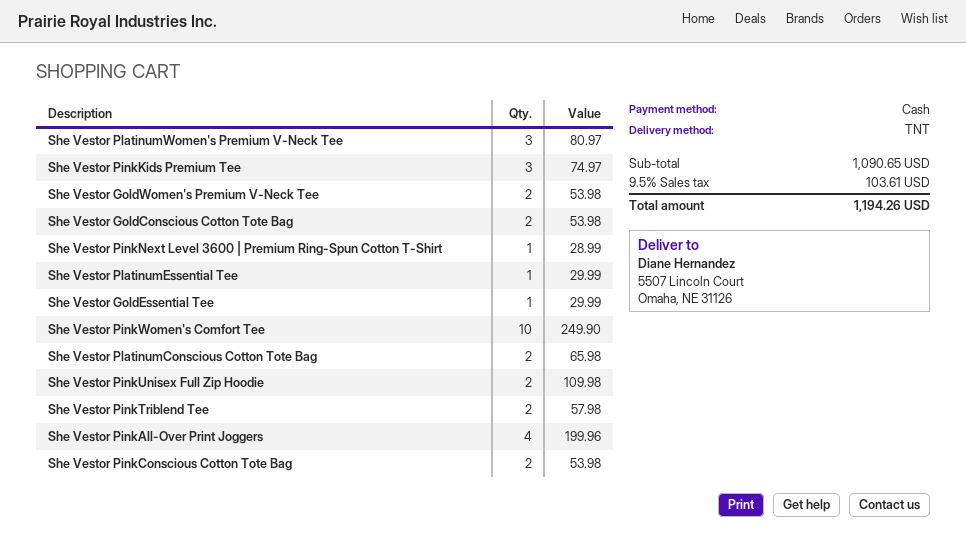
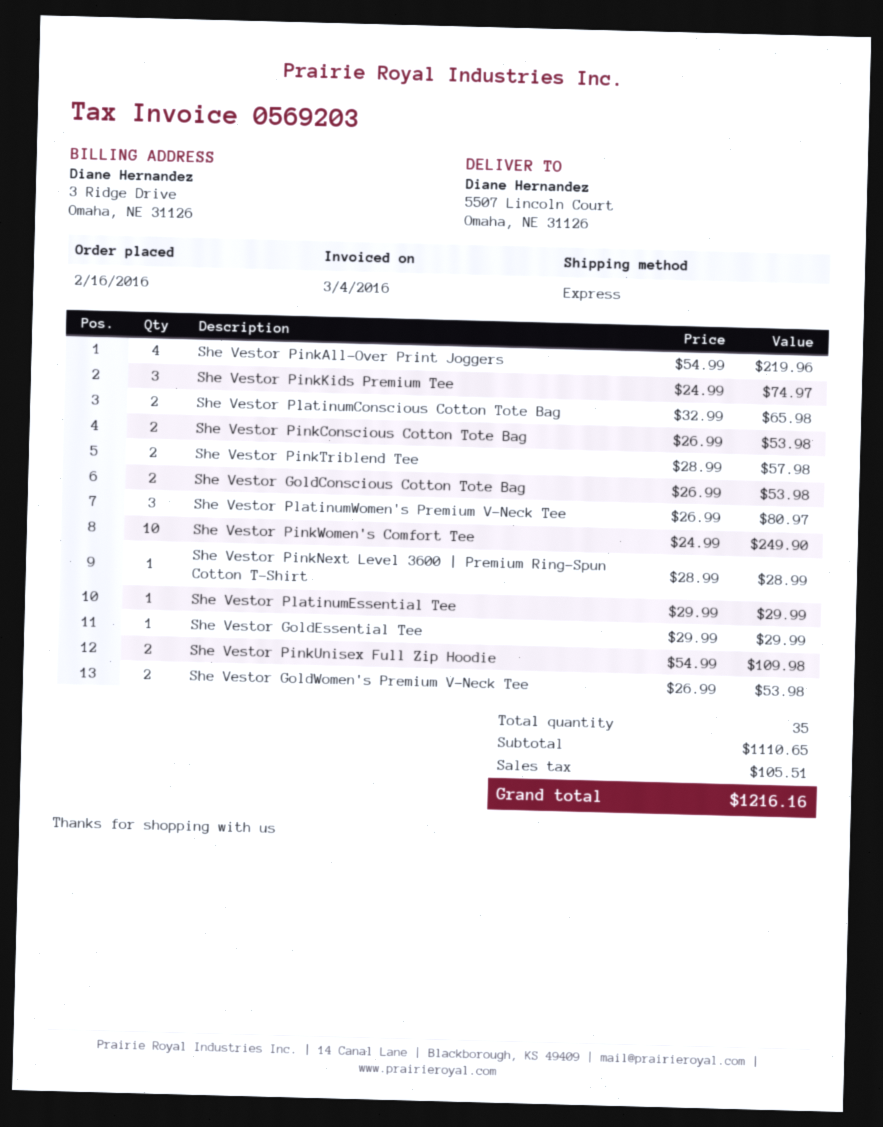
shipping method: TNT -> express
She Vestor PinkAll-Over Print Joggers: 4 for 199.96 -> 4 for 219.96
subtotal: 1090.65 -> 1110.65
tax: 103.61 -> 105.51
total: 1194.26 -> 1216.16

